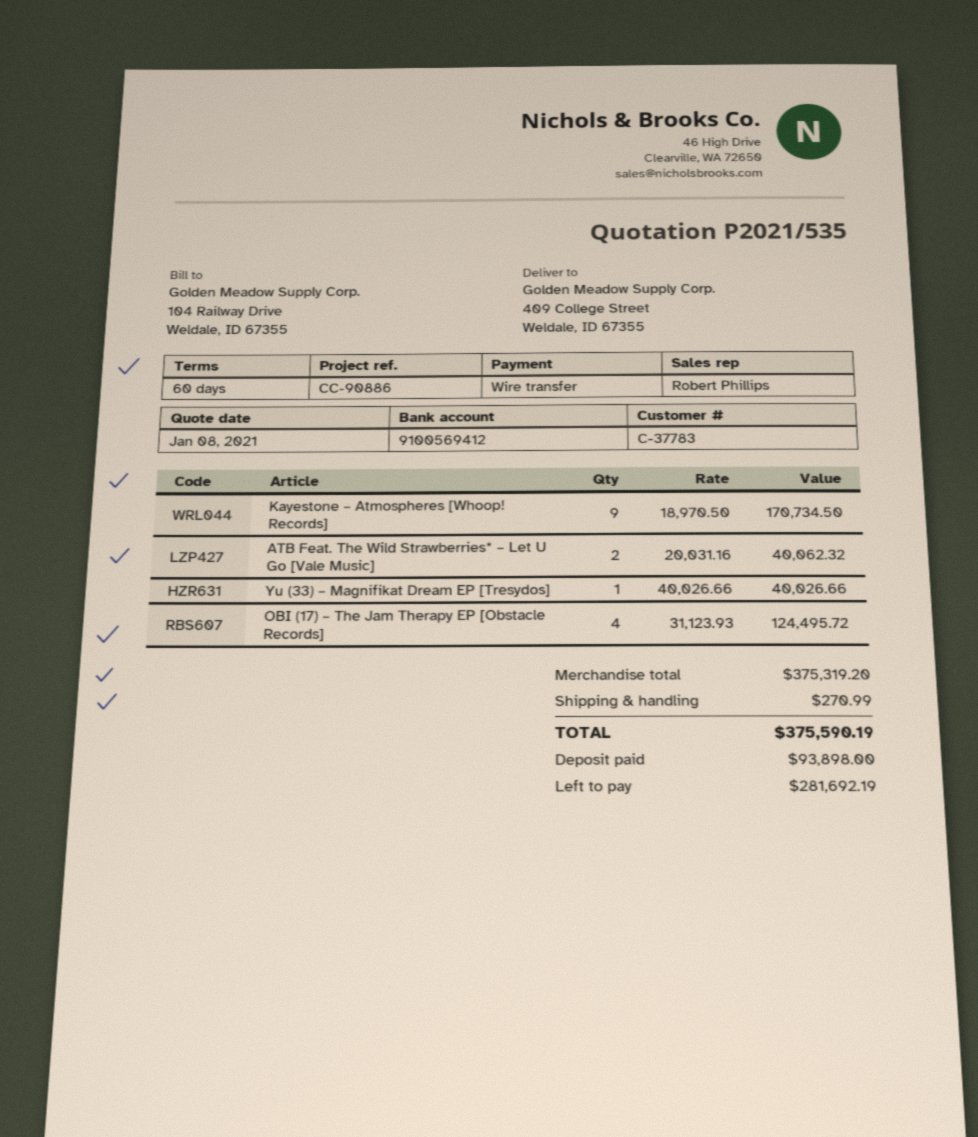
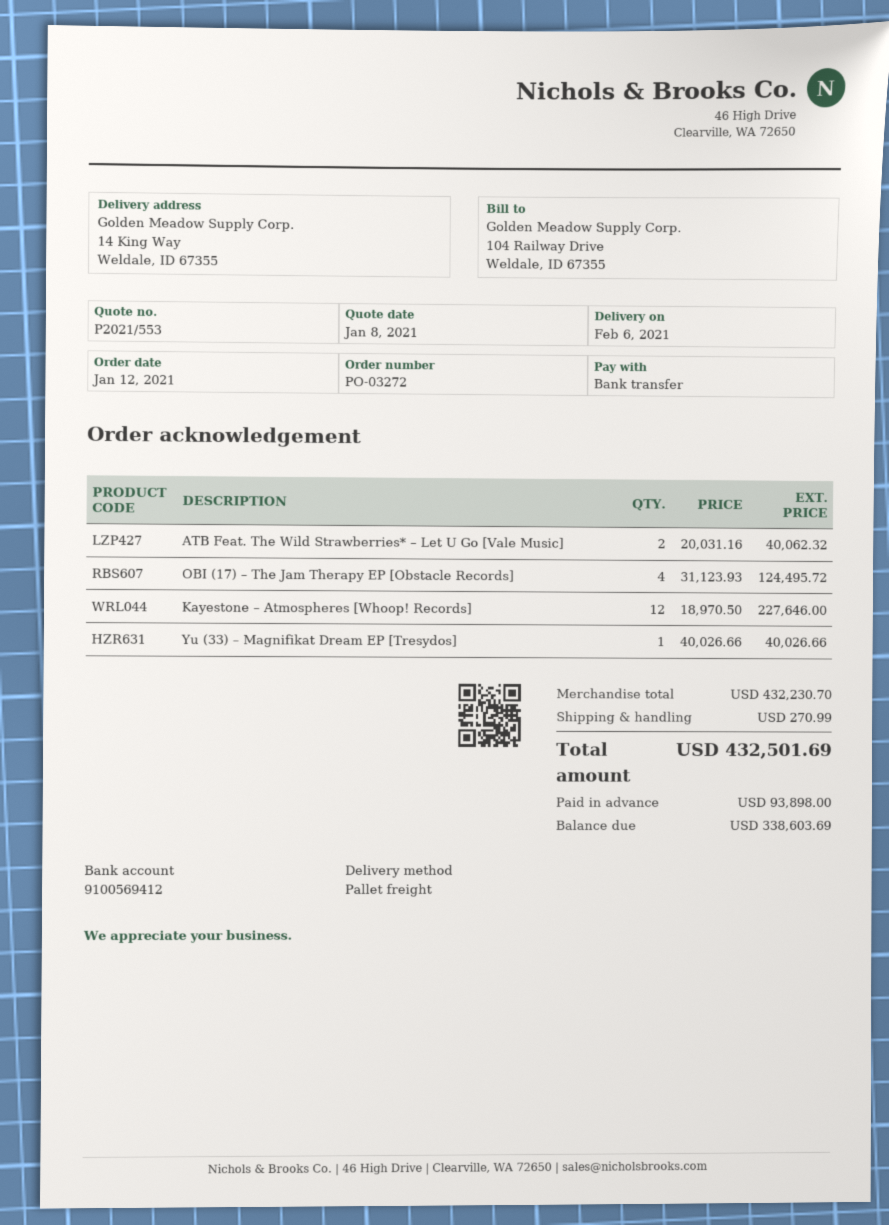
quote number: P2021/535 -> P2021/553
ship to: 409 College Street, Weldale, ID 67355 -> 14 King Way, Weldale, ID 67355
Kayestone – Atmospheres [Whoop! Records]: 9 x 18970.50 = 170734.50 -> 12 x 18970.50 = 227646.00
subtotal: 375319.20 -> 432230.70
total: 375590.19 -> 432501.69
balance: 281692.19 -> 338603.69

